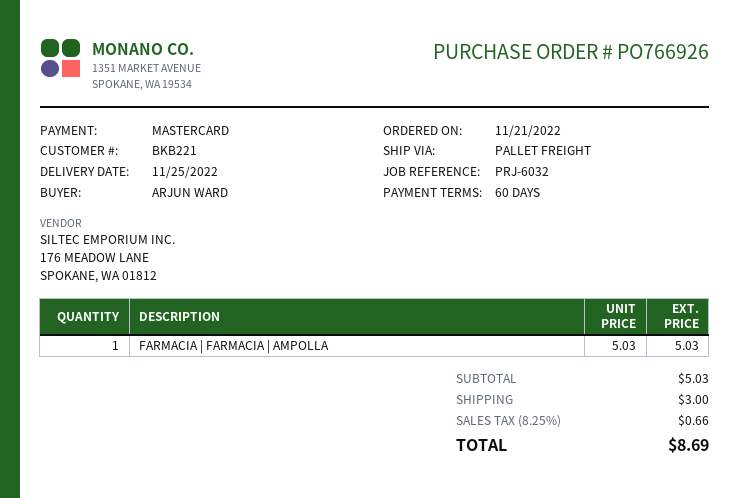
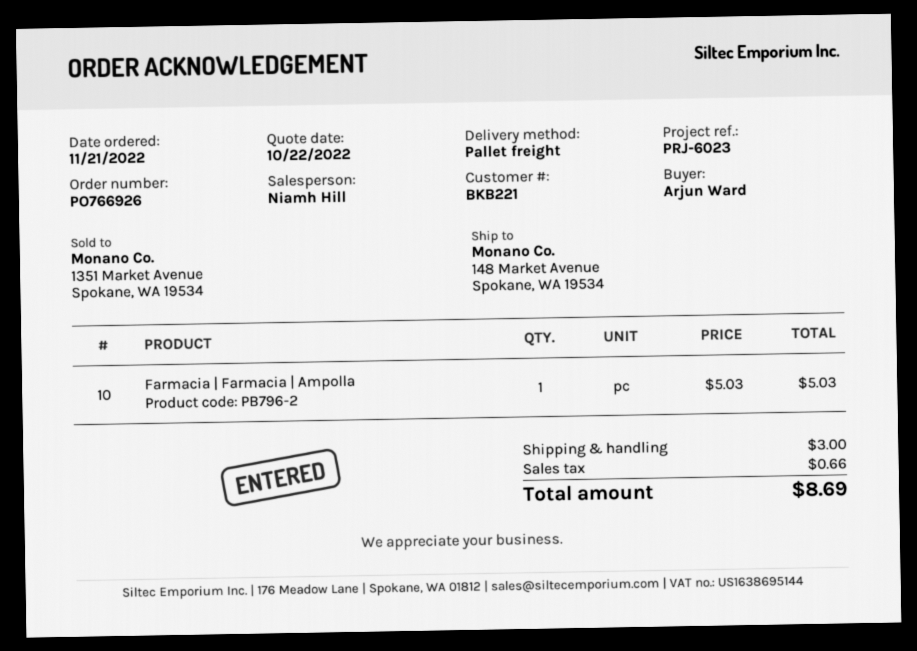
reference: PRJ-6032 -> PRJ-6023

